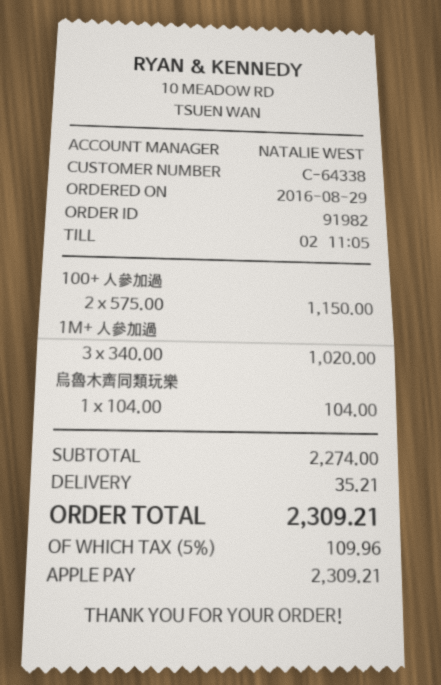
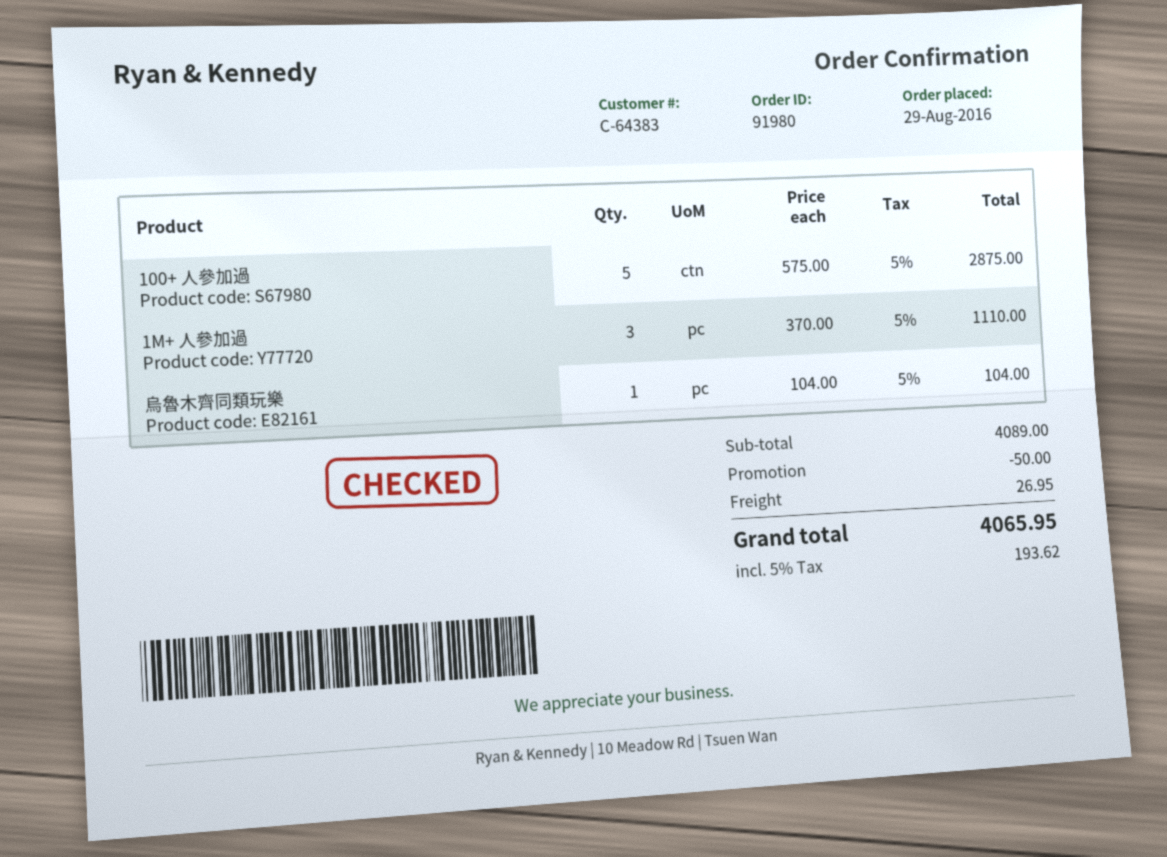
order number: 91982 -> 91980
customer number: C-64338 -> C-64383
100+ 人參加過: 2 x 575.00 = 1150.00 -> 5 x 575.00 = 2875.00
1M+ 人參加過: 3 x 340.00 = 1020.00 -> 3 x 370.00 = 1110.00
subtotal: 2274.00 -> 4089.00
discount: none -> 50.00
shipping: 35.21 -> 26.95
tax: 5% = 109.96 -> 5% = 193.62
total: 2309.21 -> 4065.95

